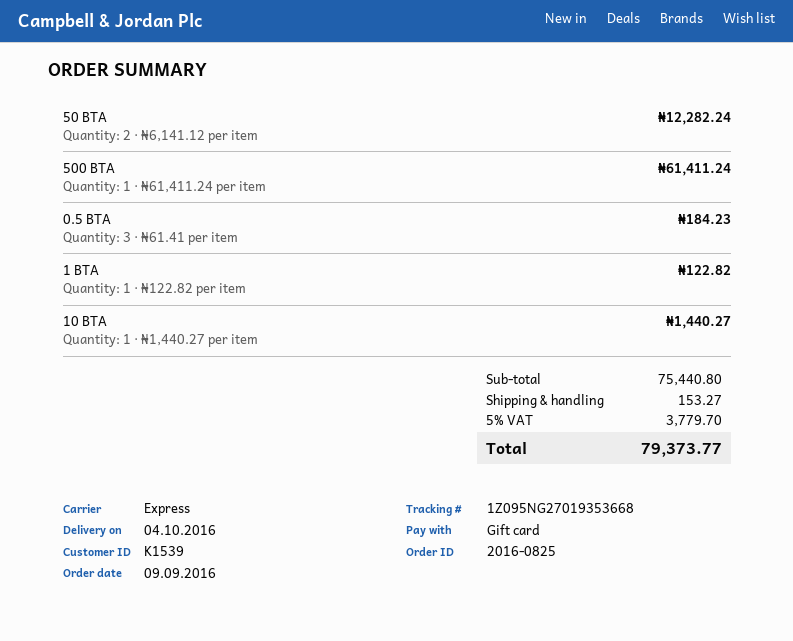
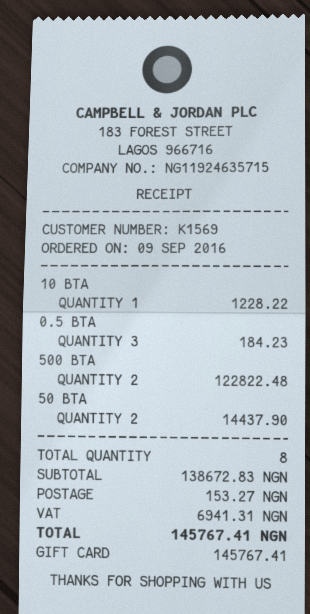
customer number: K1539 -> K1569
50 BTA: 2 for 12282.24 -> 2 for 14437.90
500 BTA: 1 for 61411.24 -> 2 for 122822.48
1 BTA: 1 for 122.82 -> none
10 BTA: 1 for 1440.27 -> 1 for 1228.22
subtotal: 75440.80 -> 138672.83
tax: 3779.70 -> 6941.31
total: 79373.77 -> 145767.41

